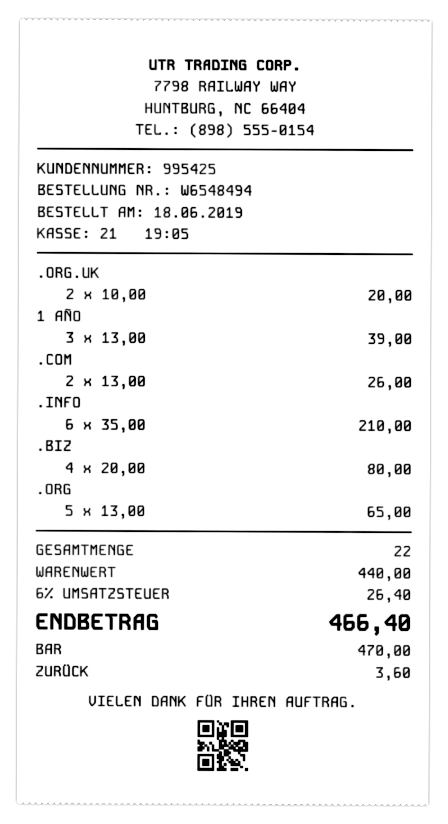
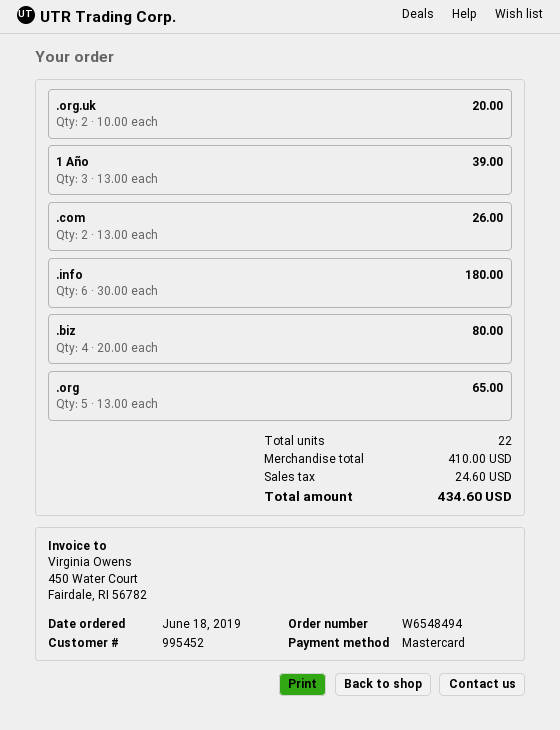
customer number: 995425 -> 995452
payment method: cash -> Mastercard
.INFO: 6 x 35.00 = 210.00 -> 6 x 30.00 = 180.00
subtotal: 440.00 -> 410.00
tax: 26.40 -> 24.60
total: 466.40 -> 434.60

